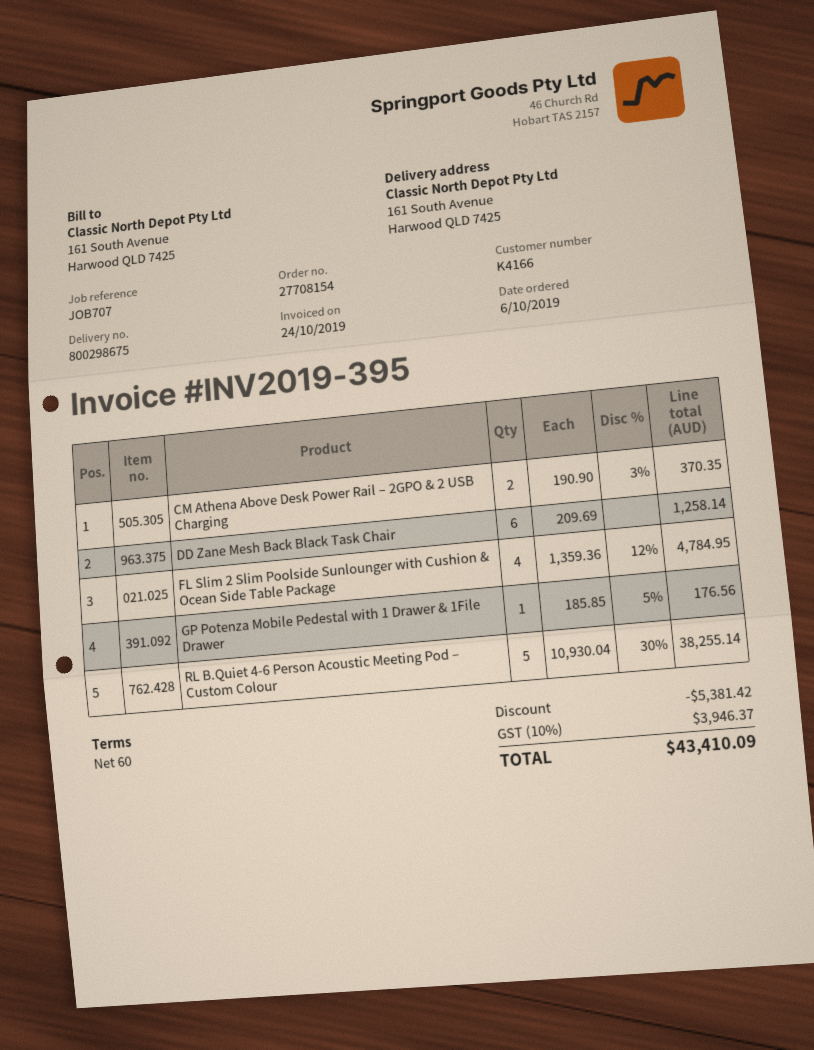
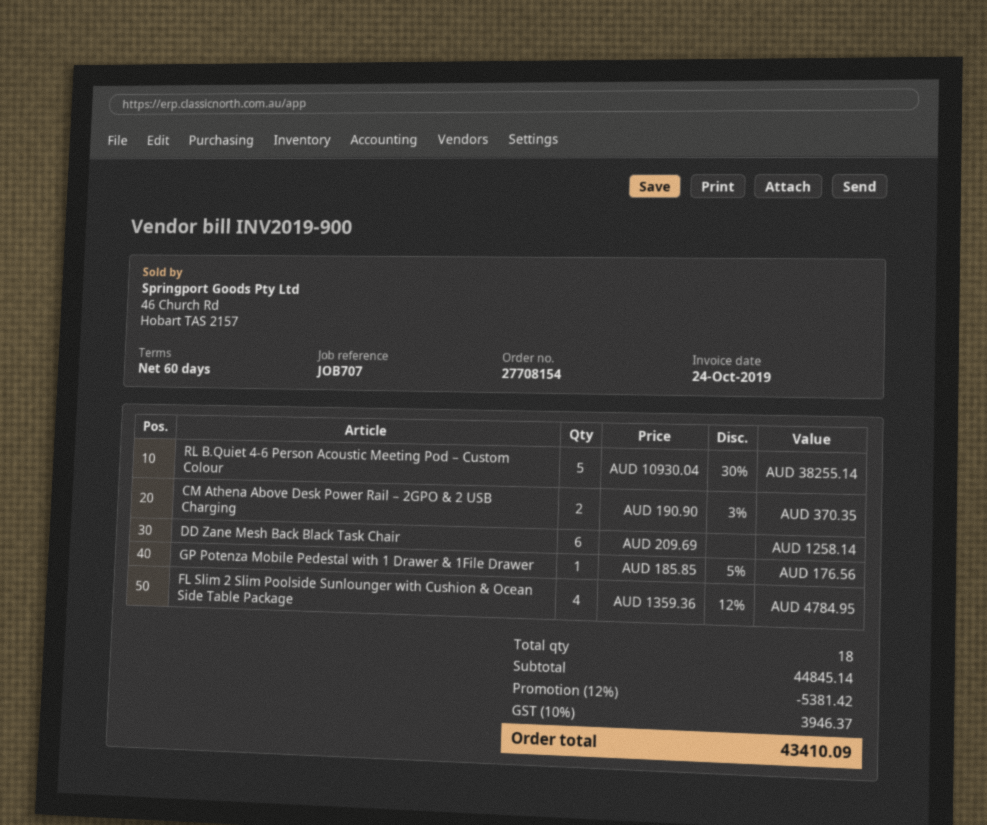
invoice number: INV2019-395 -> INV2019-900

